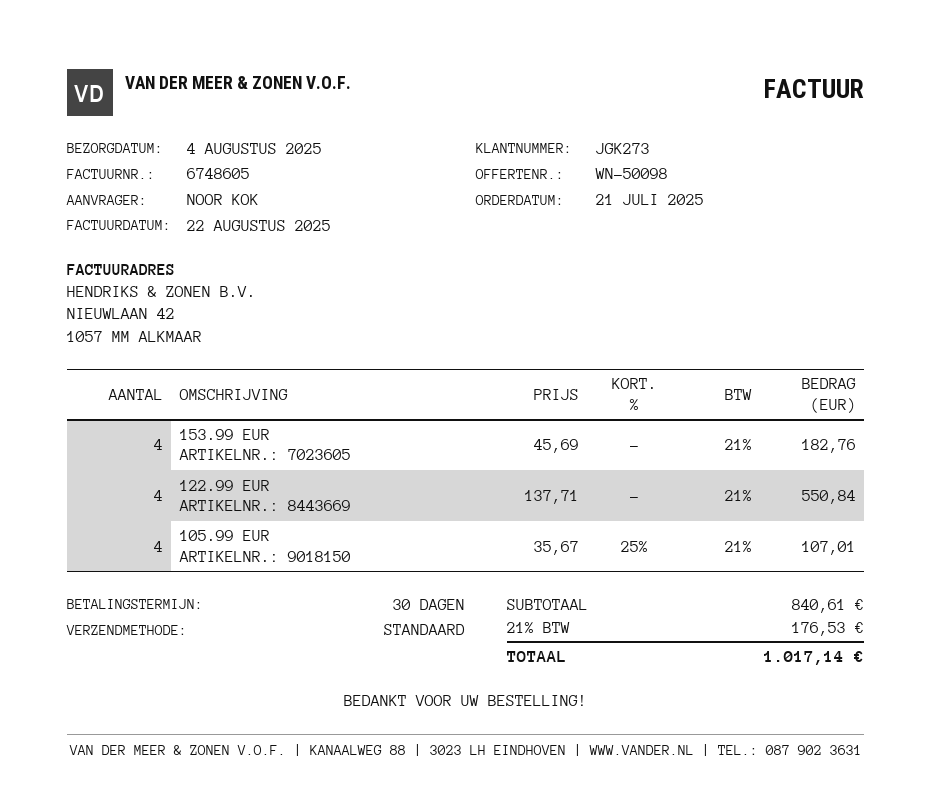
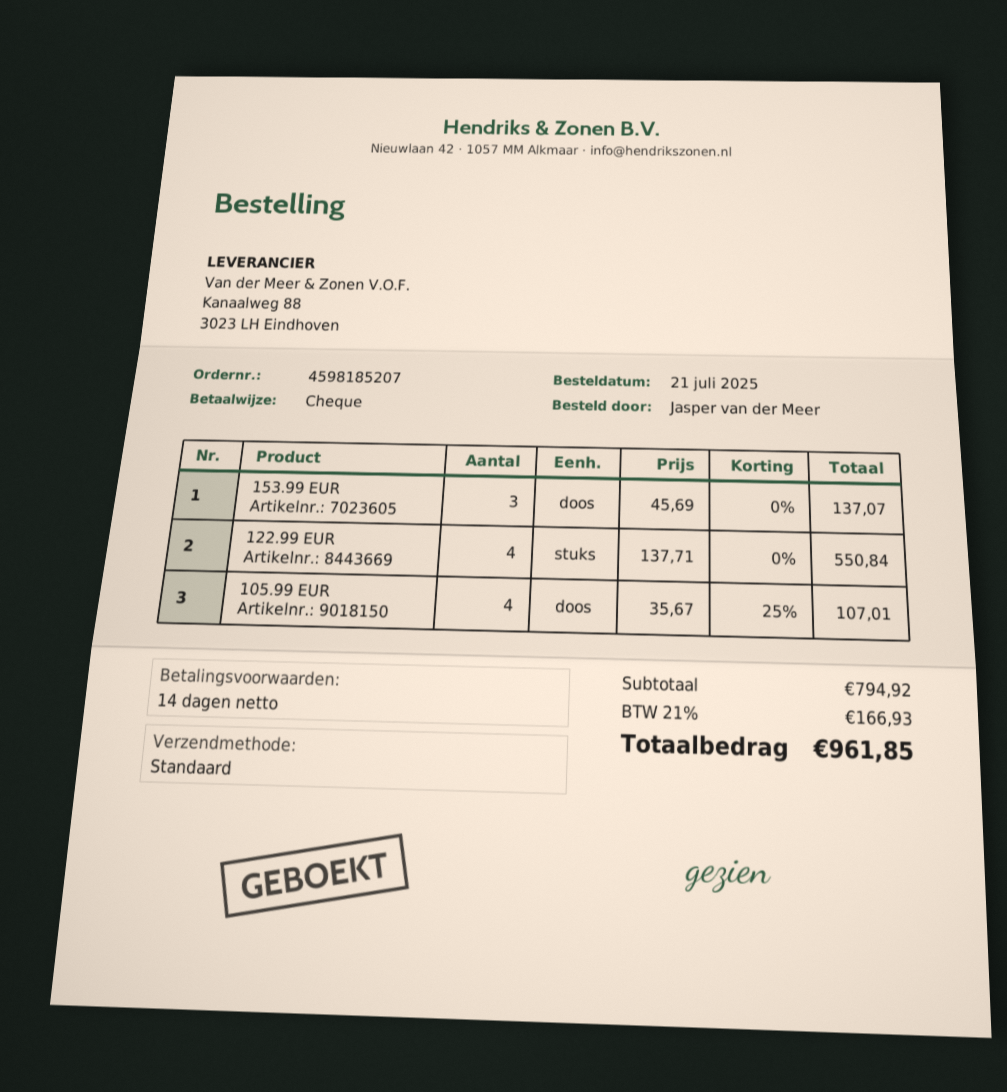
payment terms: 30 days -> 14 days
ordered by: NOOR KOK -> Jasper van der Meer
153.99 EUR: 4 x 45.69 = 182.76 -> 3 x 45.69 = 137.07
subtotal: 840.61 -> 794.92
tax: 21% = 176.53 -> 21% = 166.93
total: 1017.14 -> 961.85

